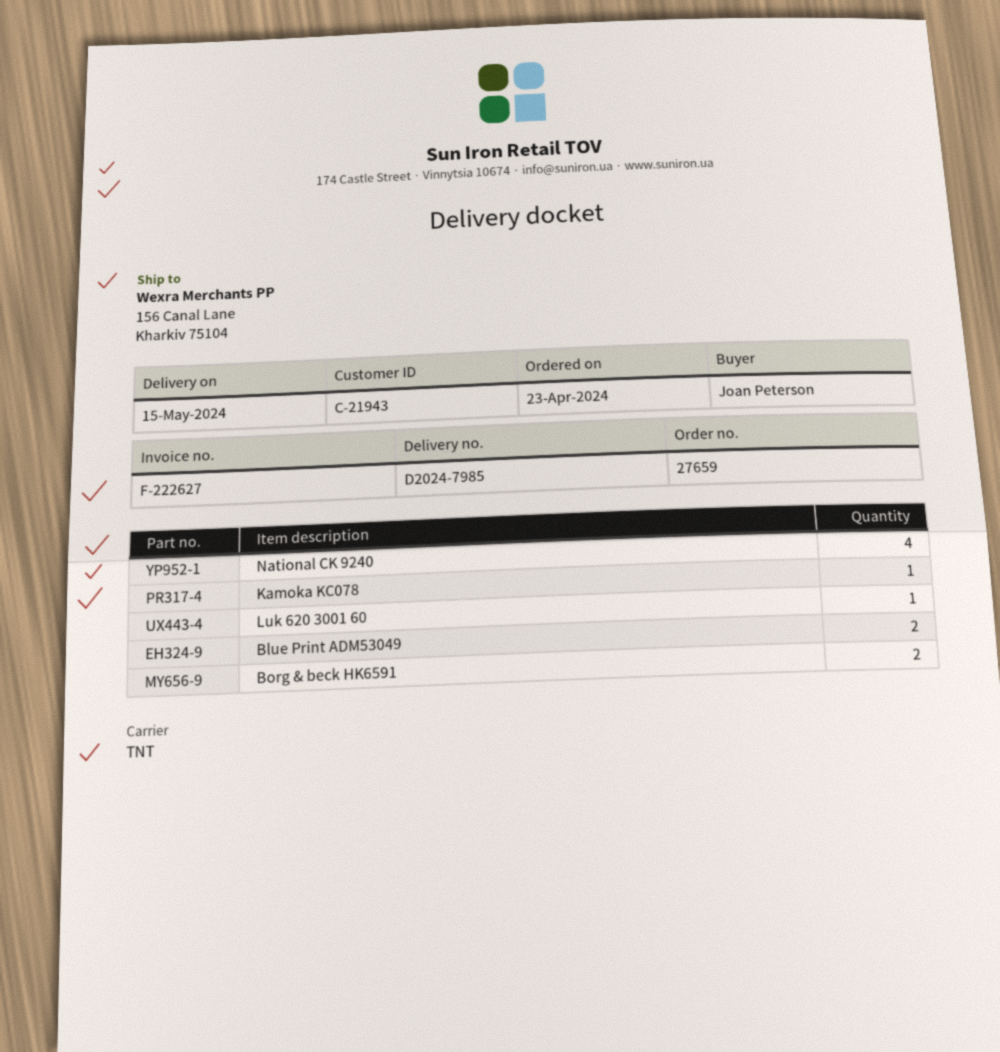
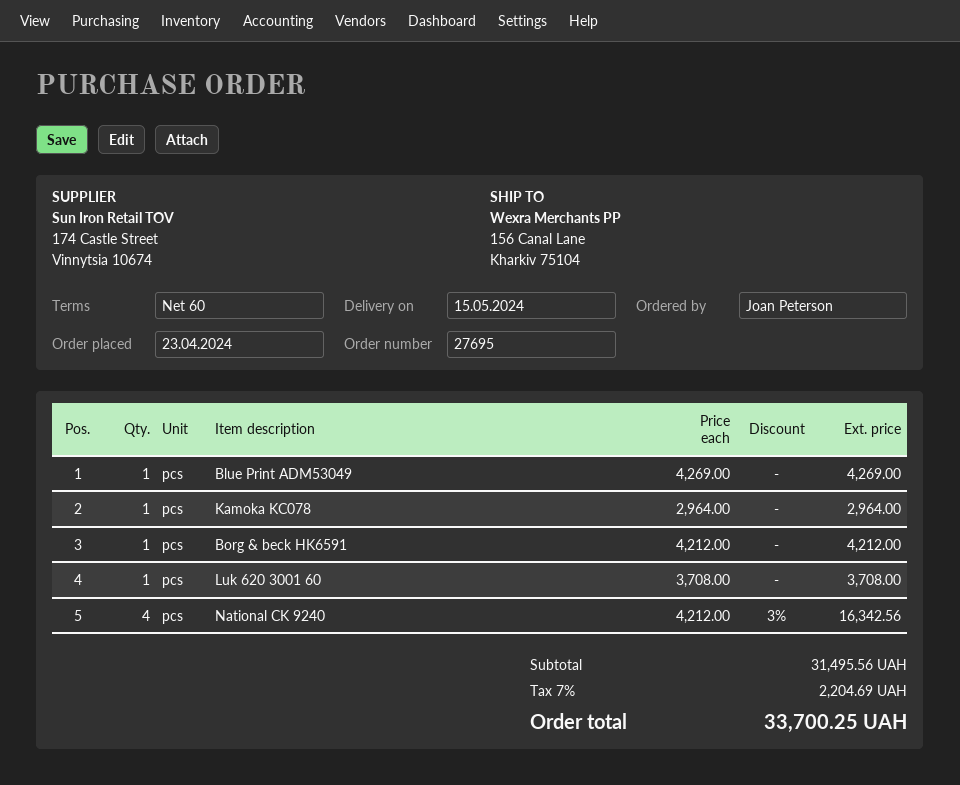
order number: 27659 -> 27695
Blue Print ADM53049: 2 -> 1
Borg & beck HK6591: 2 -> 1

